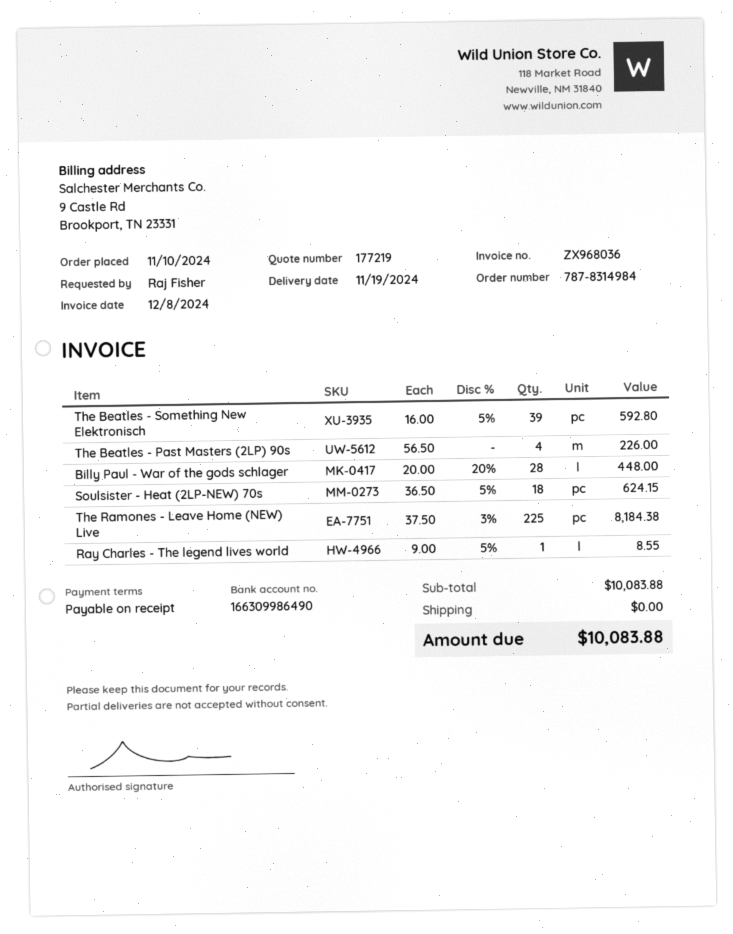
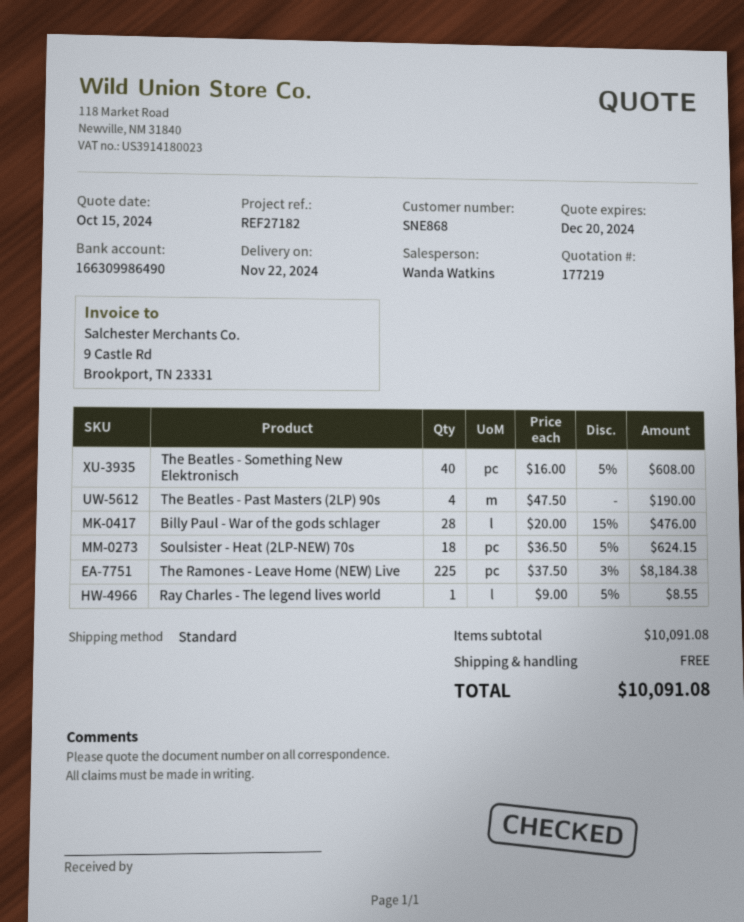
delivery date: 2024-11-19 -> 2024-11-22
The Beatles - Something New Elektronisch: 39 x 16.00 - 5% = 592.80 -> 40 x 16.00 - 5% = 608.00
The Beatles - Past Masters (2LP) 90s: 4 x 56.50 = 226.00 -> 4 x 47.50 = 190.00
Billy Paul - War of the gods schlager: 28 x 20.00 - 20% = 448.00 -> 28 x 20.00 - 15% = 476.00
subtotal: 10083.88 -> 10091.08
total: 10083.88 -> 10091.08

